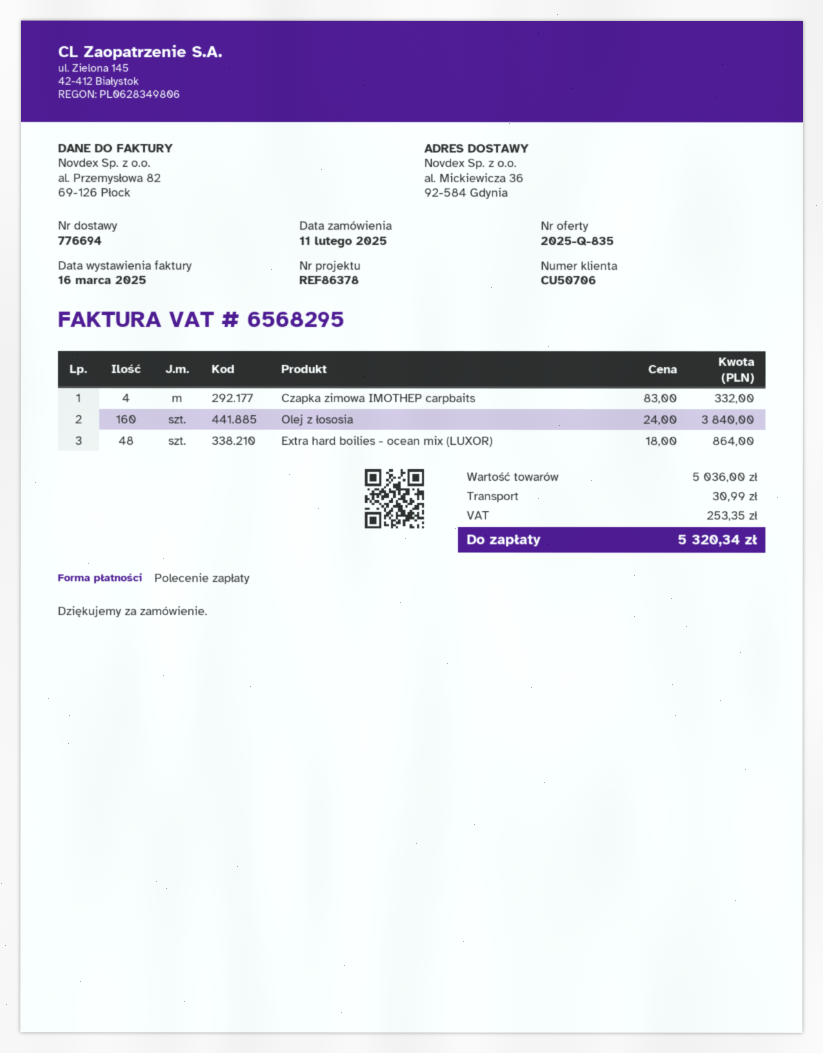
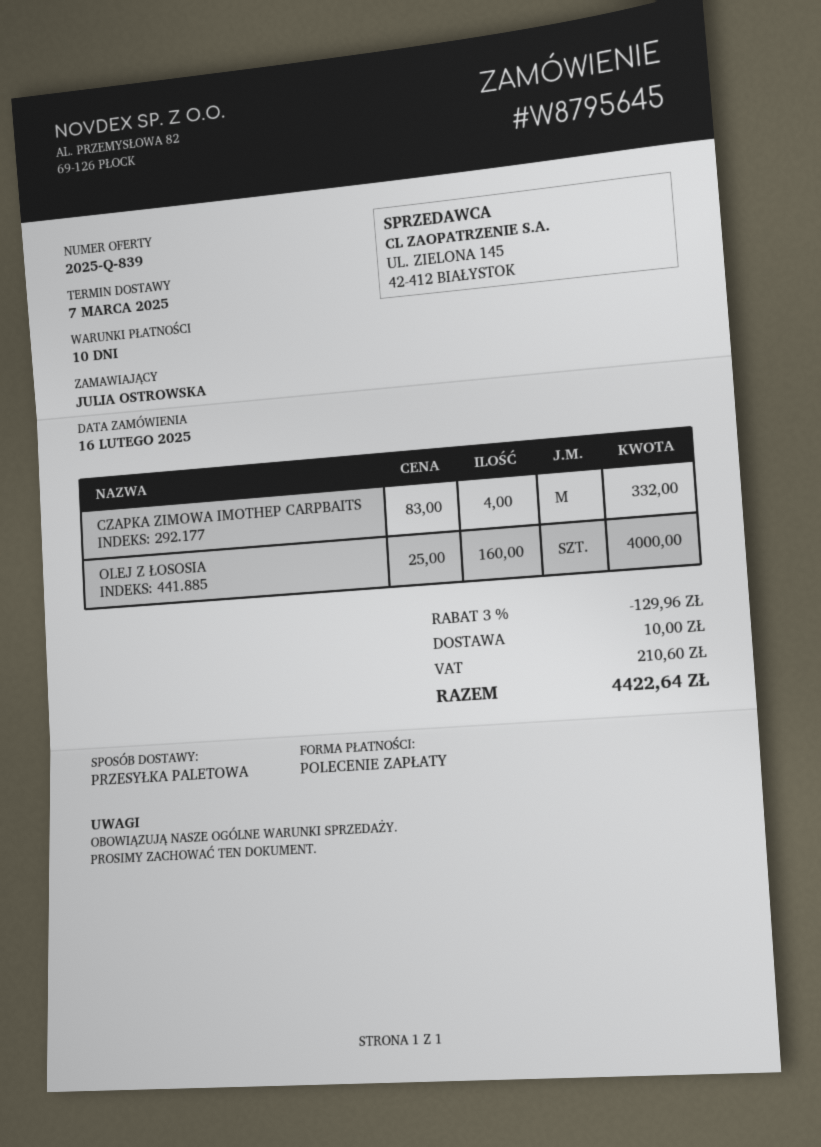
quote number: 2025-Q-835 -> 2025-Q-839
order date: 2025-02-11 -> 2025-02-16
Olej z łososia: 160 x 24.00 = 3840.00 -> 160 x 25.00 = 4000.00
Extra hard boilies - ocean mix (LUXOR): 48 x 18.00 = 864.00 -> none
discount: none -> 3% = 129.96
shipping: 30.99 -> 10.00
tax: 253.35 -> 210.60
total: 5320.34 -> 4422.64

